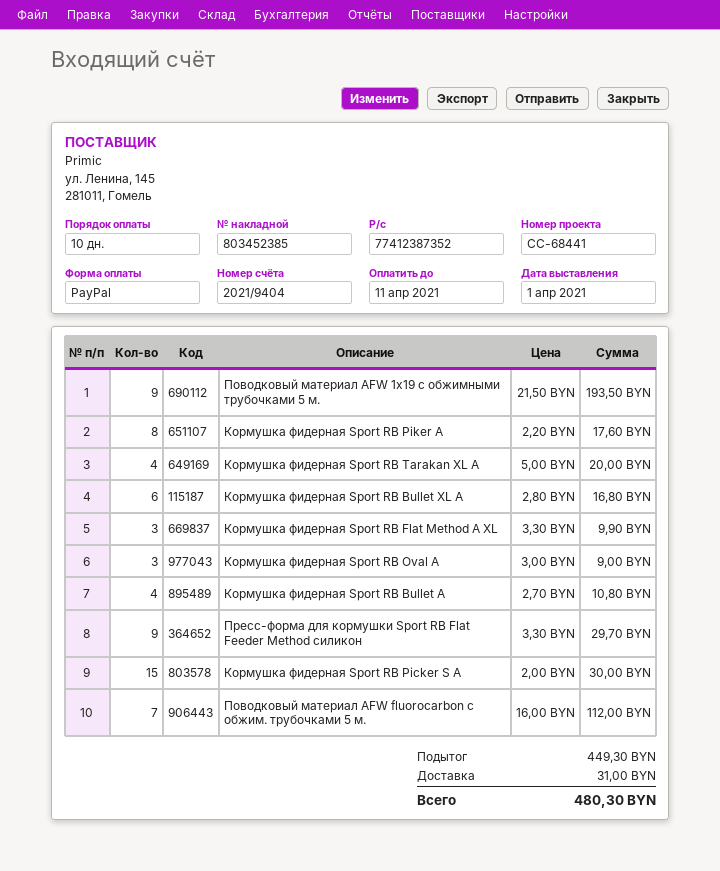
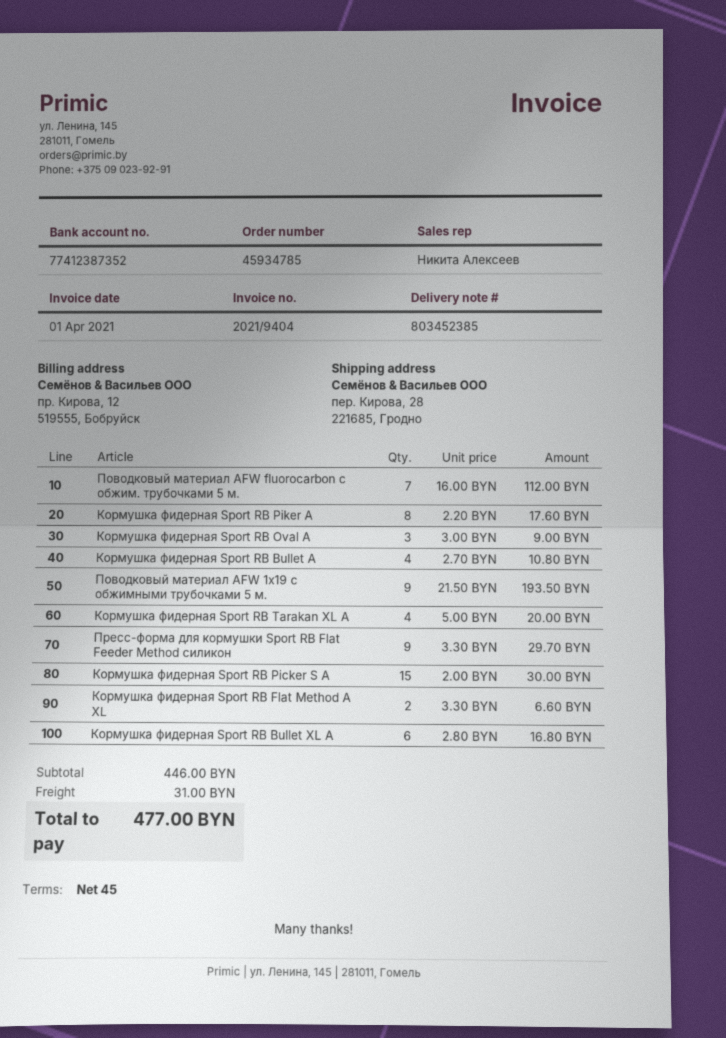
payment terms: 10 days -> 45 days
Кормушка фидерная Sport RB Flat Method A XL: 3 x 3.30 = 9.90 -> 2 x 3.30 = 6.60
subtotal: 449.30 -> 446.00
total: 480.30 -> 477.00

